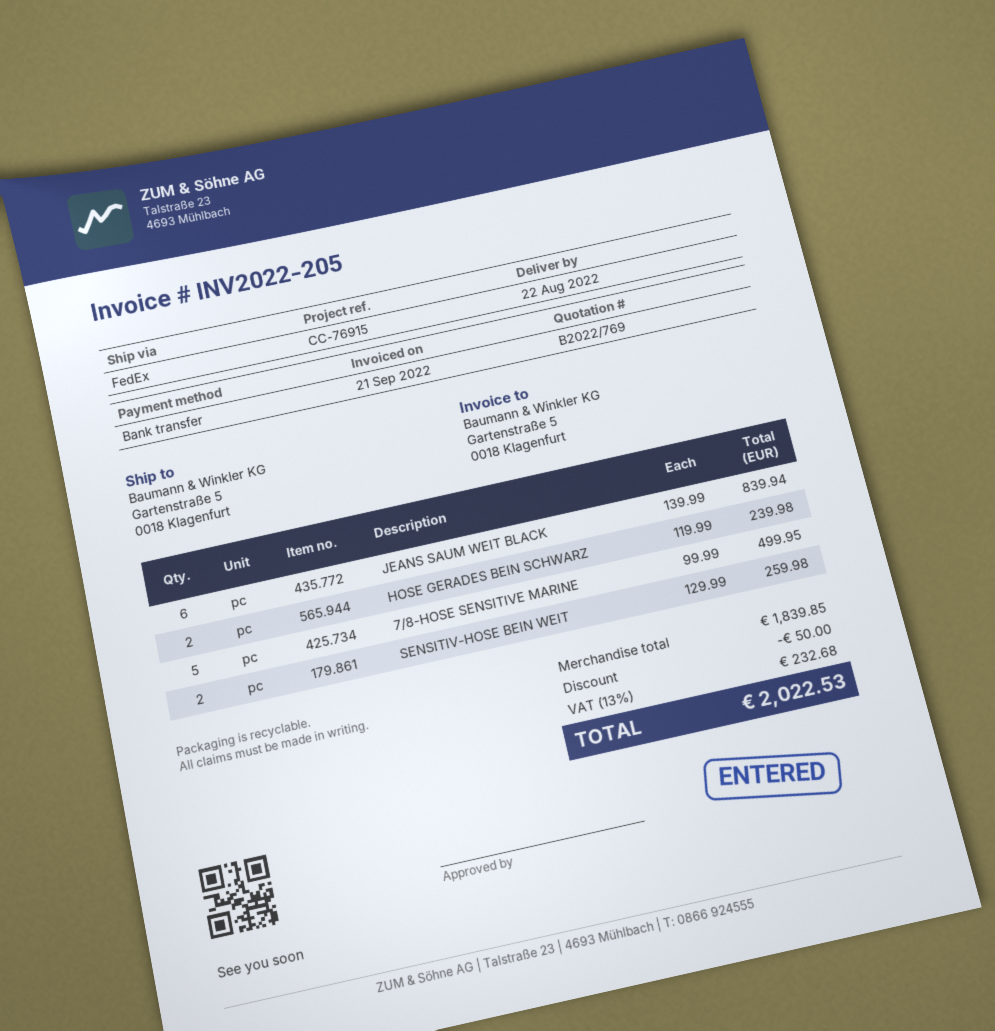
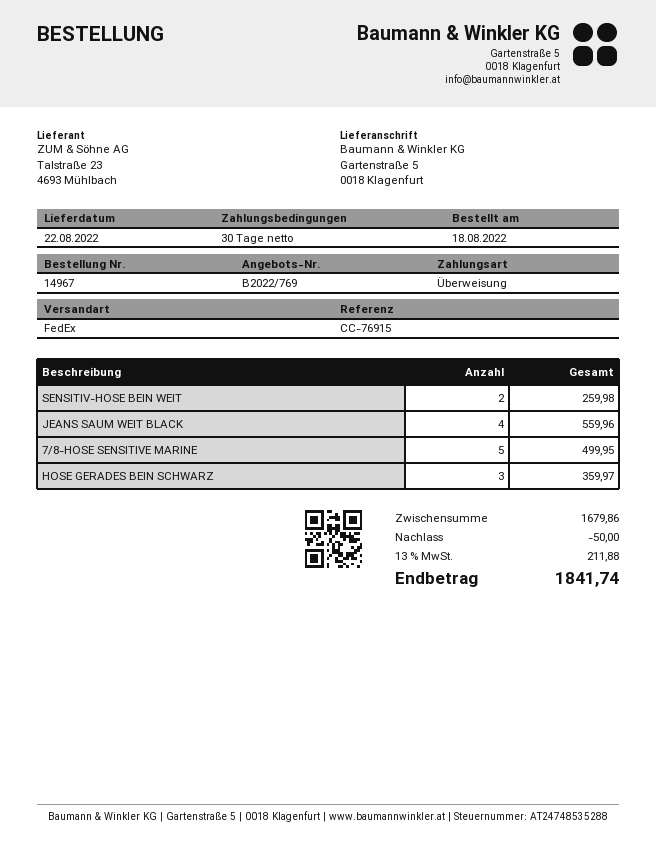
JEANS SAUM WEIT BLACK: 6 for 839.94 -> 4 for 559.96
HOSE GERADES BEIN SCHWARZ: 2 for 239.98 -> 3 for 359.97
subtotal: 1839.85 -> 1679.86
tax: 13% = 232.68 -> 13% = 211.88
total: 2022.53 -> 1841.74

